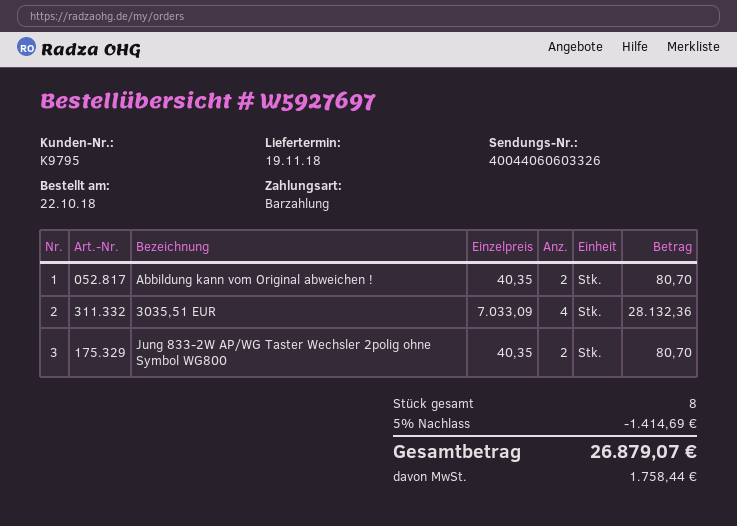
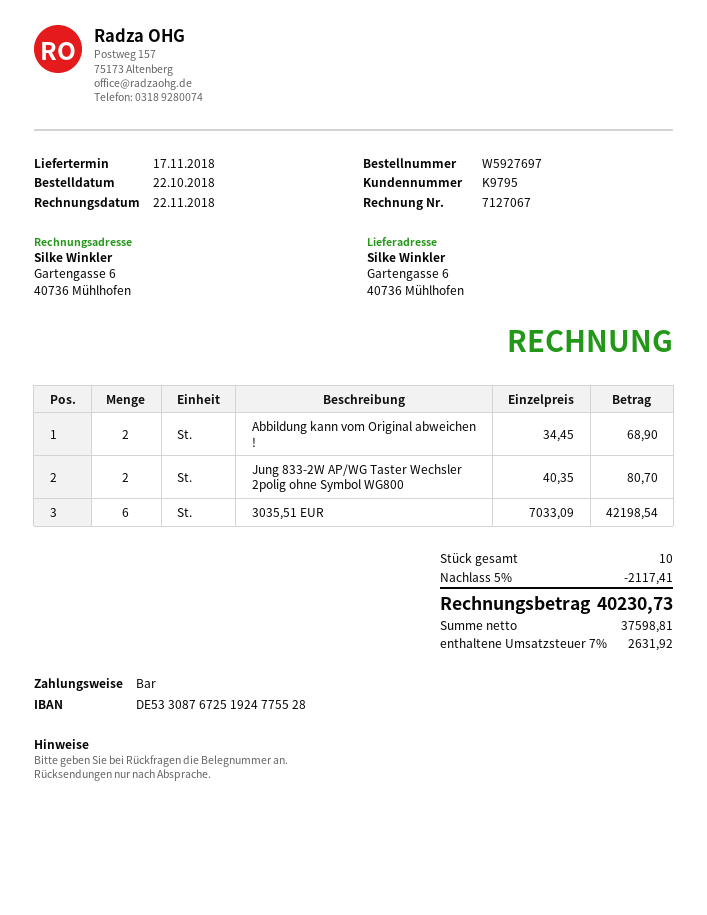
delivery date: 2018-11-19 -> 2018-11-17
Abbildung kann vom Original abweichen !: 2 x 40.35 = 80.70 -> 2 x 34.45 = 68.90
3035,51 EUR: 4 x 7033.09 = 28132.36 -> 6 x 7033.09 = 42198.54
total quantity: 8 -> 10
discount: 5% = 1414.69 -> 5% = 2117.41
tax: 1758.44 -> 2631.92
total: 26879.07 -> 40230.73

